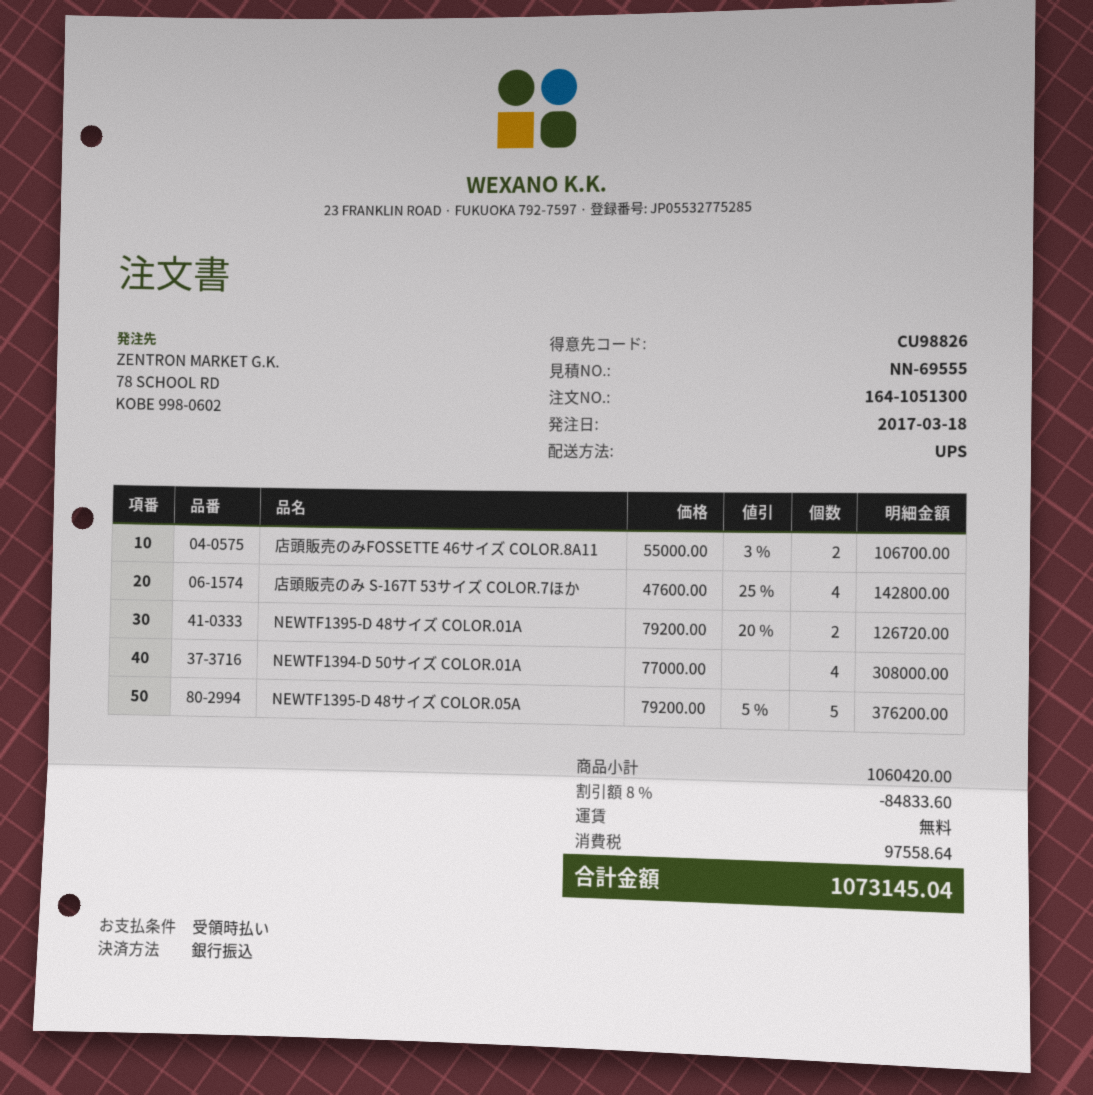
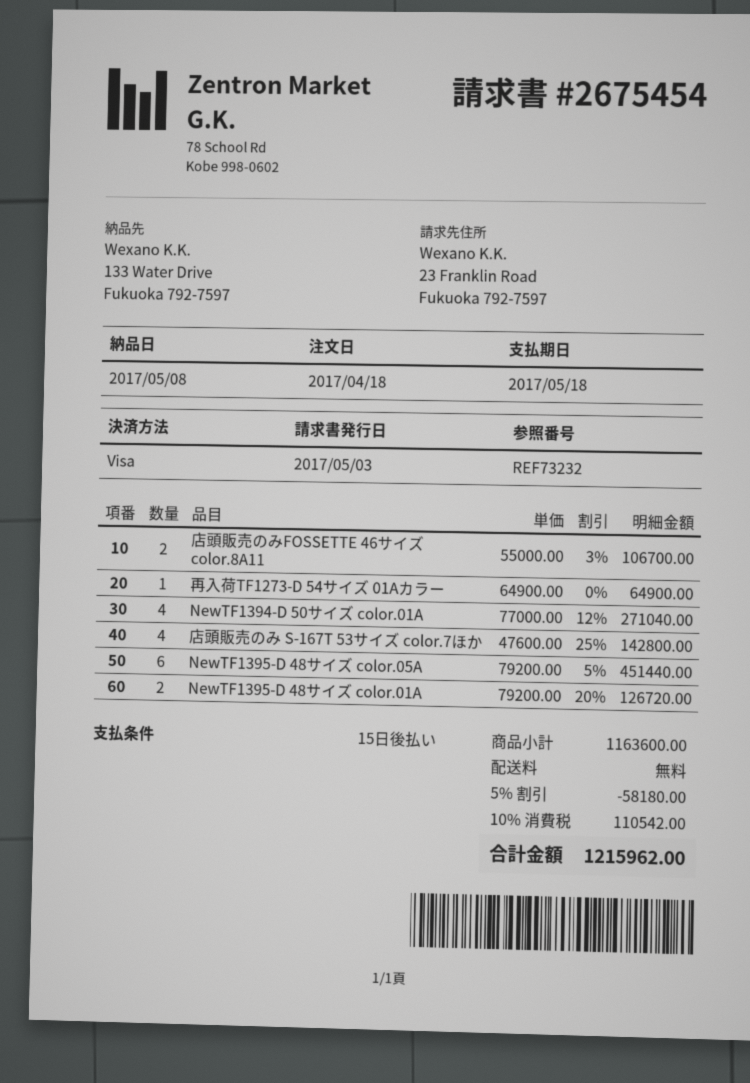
order date: 2017-03-18 -> 2017-04-18
payment terms: on receipt -> 15 days
payment method: bank transfer -> Visa
NEWTF1394-D 50サイズ COLOR.01A: 4 x 77000.00 = 308000.00 -> 4 x 77000.00 - 12% = 271040.00
NEWTF1395-D 48サイズ COLOR.05A: 5 x 79200.00 - 5% = 376200.00 -> 6 x 79200.00 - 5% = 451440.00
再入荷TF1273-D 54サイズ 01Aカラー: none -> 1 x 64900.00 = 64900.00
subtotal: 1060420.00 -> 1163600.00
discount: 8% = 84833.60 -> 5% = 58180.00
tax: 97558.64 -> 110542.00
total: 1073145.04 -> 1215962.00

